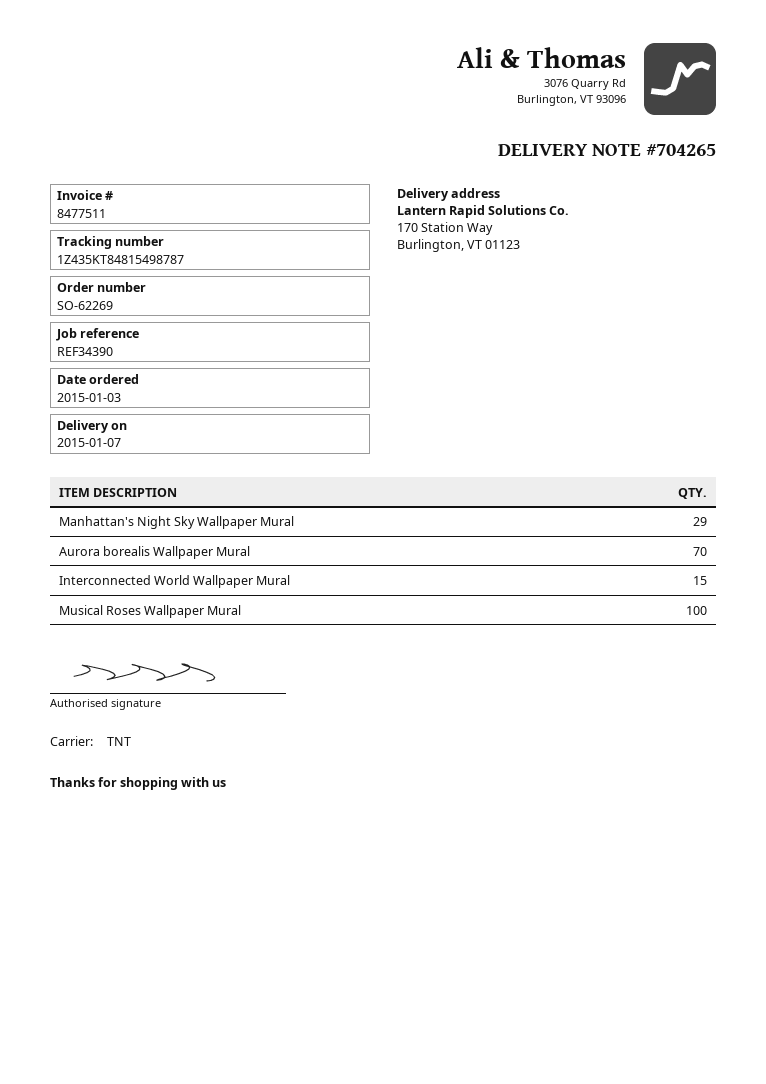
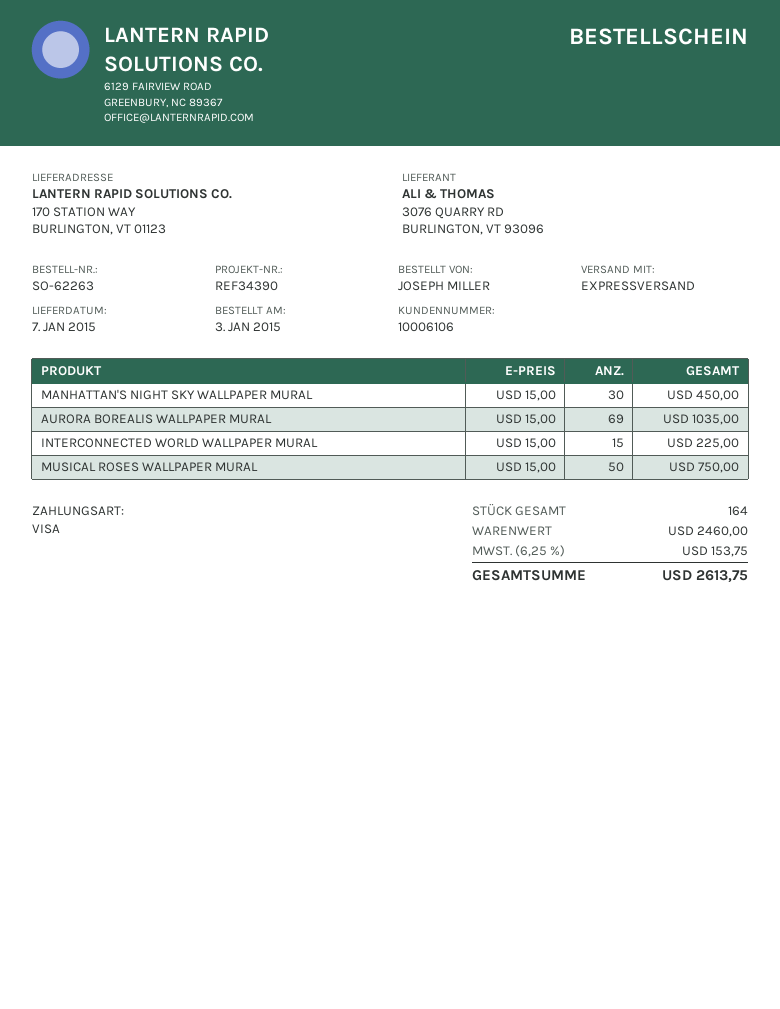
order number: SO-62269 -> SO-62263
shipping method: TNT -> express
Manhattan's Night Sky Wallpaper Mural: 29 -> 30
Aurora borealis Wallpaper Mural: 70 -> 69
Musical Roses Wallpaper Mural: 100 -> 50

